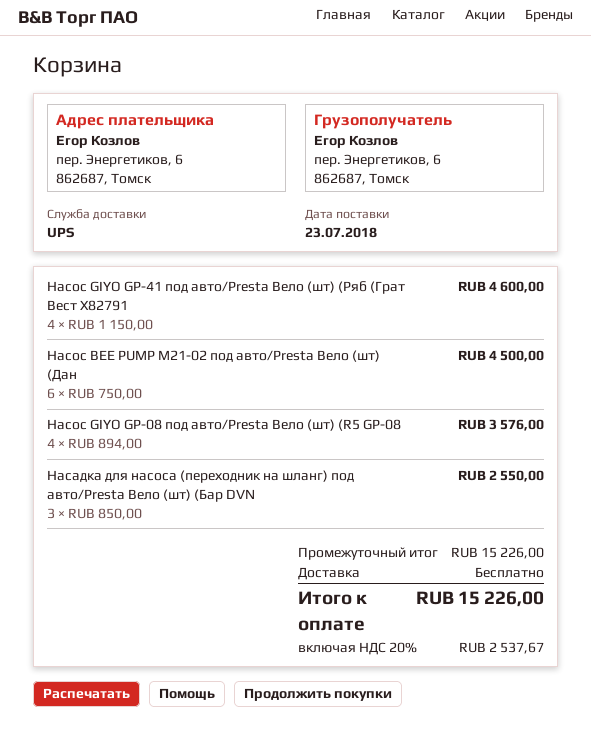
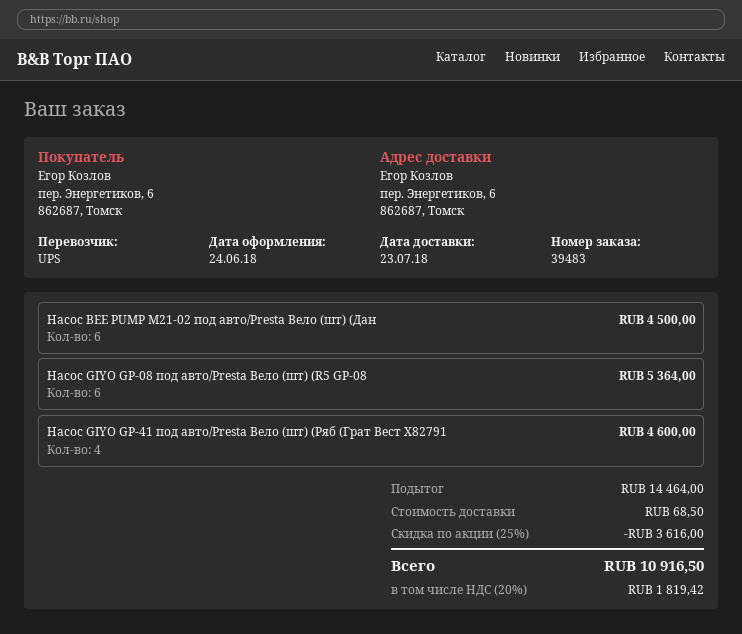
Насос GIYO GP-08 под авто/Presta Вело (шт) (R5 GP-08: 4 for 3576.00 -> 6 for 5364.00
Насадка для насоса (переходник на шланг) под авто/Presta Вело (шт) (Бар DVN: 3 for 2550.00 -> none
subtotal: 15226.00 -> 14464.00
discount: none -> 25% = 3616.00
shipping: 0.00 -> 68.50
tax: 20% = 2537.67 -> 20% = 1819.42
total: 15226.00 -> 10916.50

